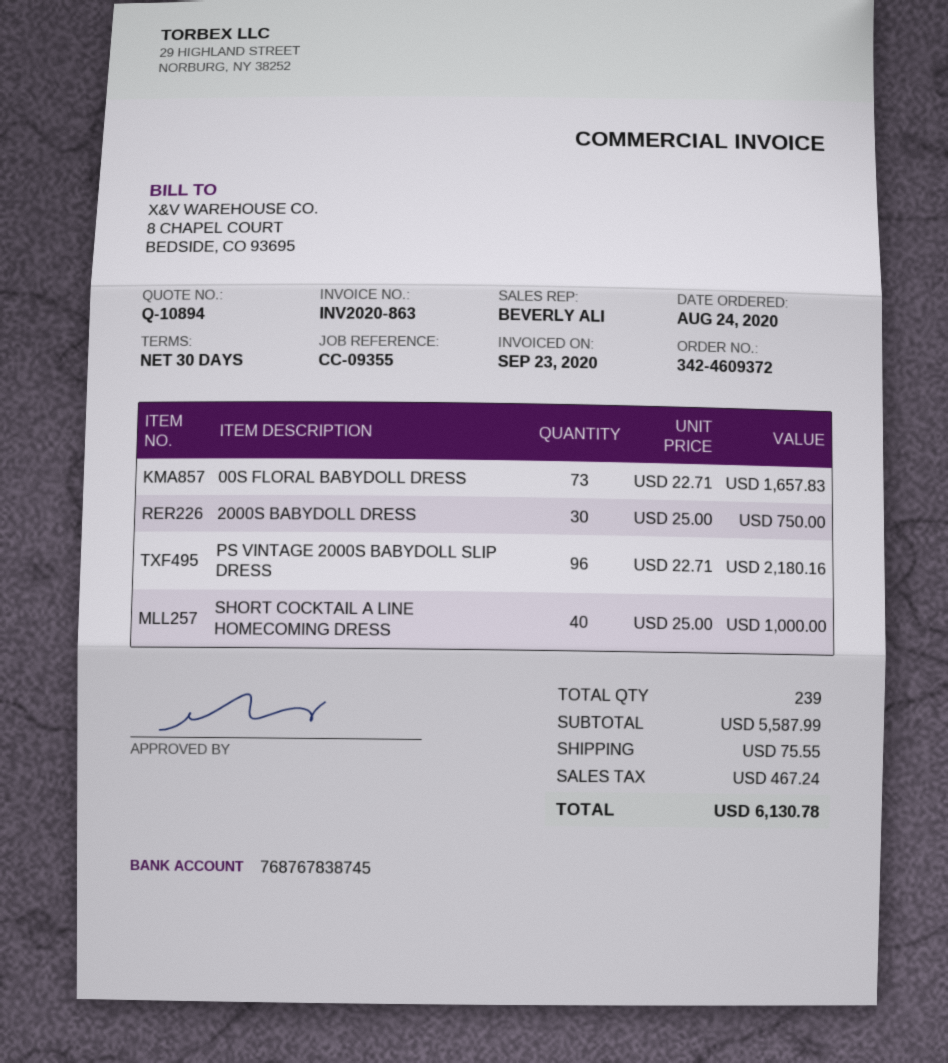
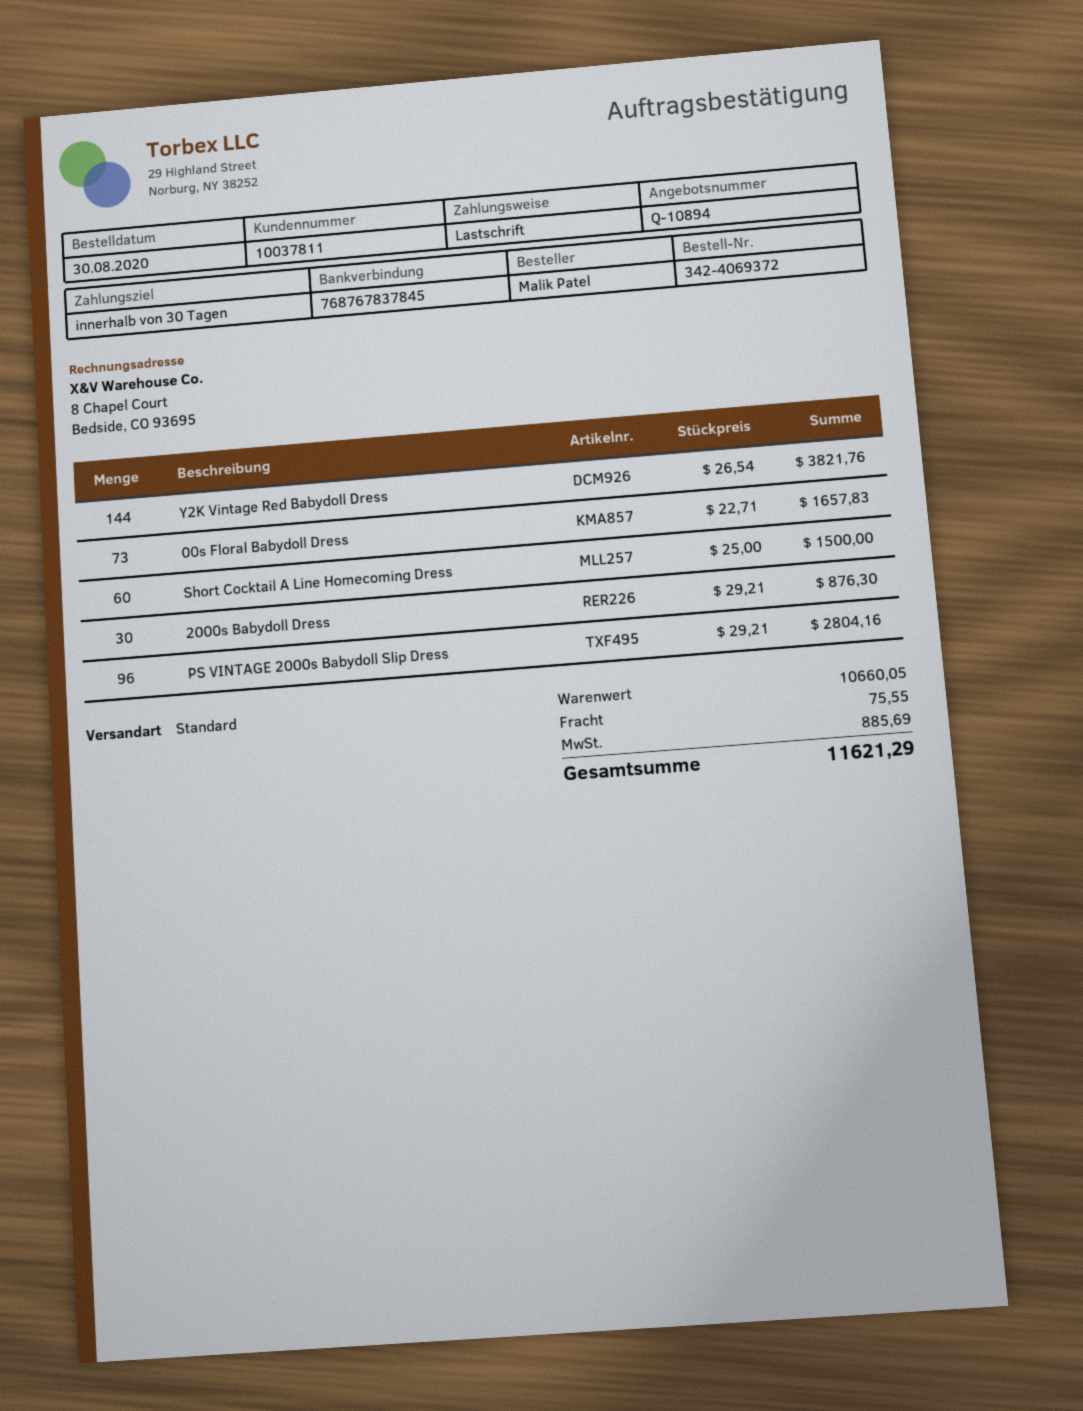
order number: 342-4609372 -> 342-4069372
order date: 2020-08-24 -> 2020-08-30
bank account: 768767838745 -> 768767837845
2000S BABYDOLL DRESS: 30 x 25.00 = 750.00 -> 30 x 29.21 = 876.30
PS VINTAGE 2000S BABYDOLL SLIP DRESS: 96 x 22.71 = 2180.16 -> 96 x 29.21 = 2804.16
SHORT COCKTAIL A LINE HOMECOMING DRESS: 40 x 25.00 = 1000.00 -> 60 x 25.00 = 1500.00
Y2K Vintage Red Babydoll Dress: none -> 144 x 26.54 = 3821.76
subtotal: 5587.99 -> 10660.05
tax: 467.24 -> 885.69
total: 6130.78 -> 11621.29

